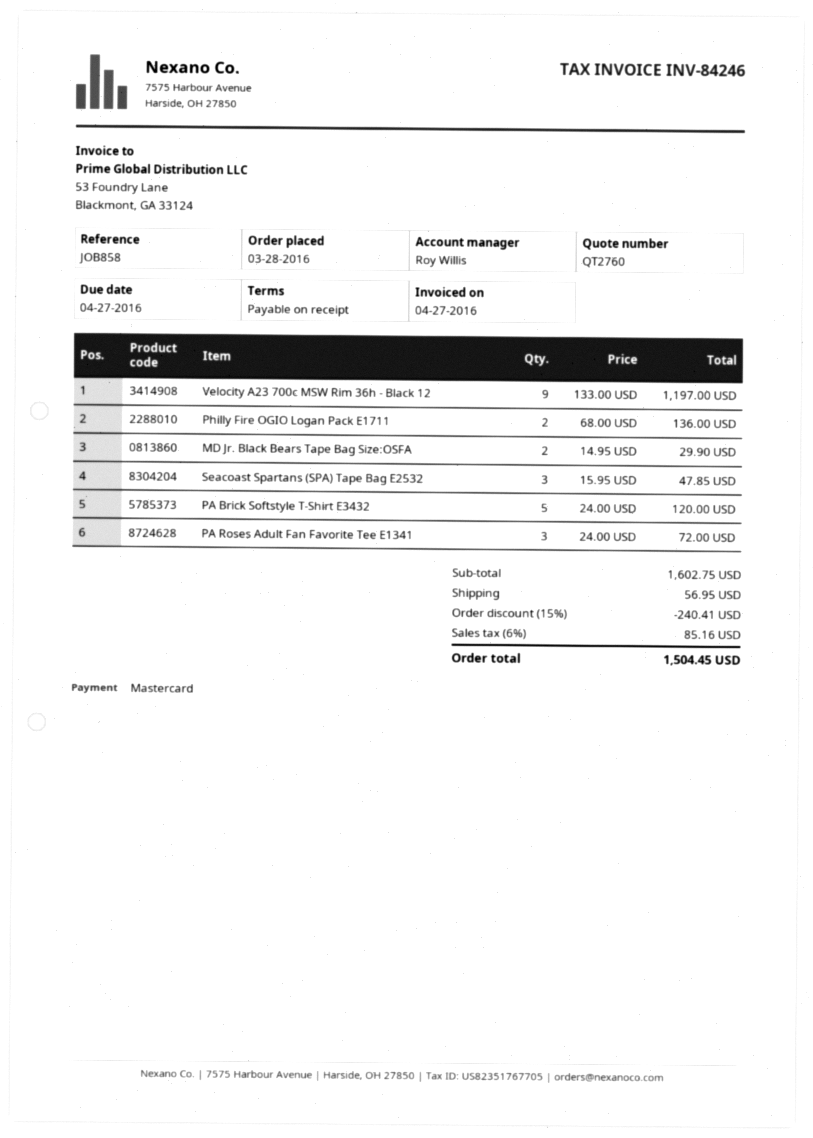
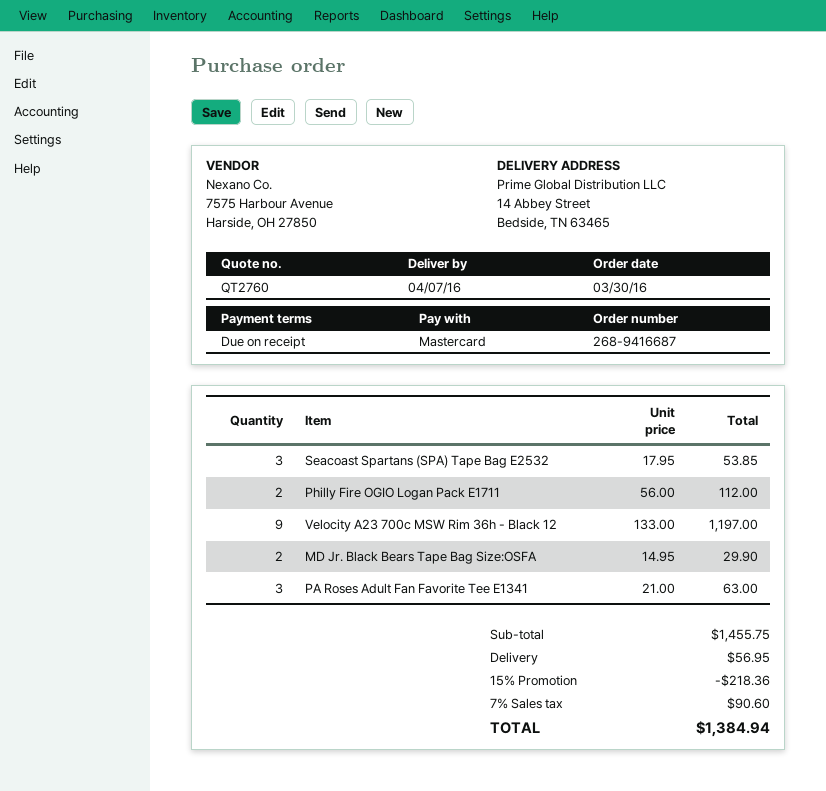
order date: 2016-03-28 -> 2016-03-30
Philly Fire OGIO Logan Pack E1711: 2 x 68.00 = 136.00 -> 2 x 56.00 = 112.00
Seacoast Spartans (SPA) Tape Bag E2532: 3 x 15.95 = 47.85 -> 3 x 17.95 = 53.85
PA Brick Softstyle T-Shirt E3432: 5 x 24.00 = 120.00 -> none
PA Roses Adult Fan Favorite Tee E1341: 3 x 24.00 = 72.00 -> 3 x 21.00 = 63.00
subtotal: 1602.75 -> 1455.75
discount: 15% = 240.41 -> 15% = 218.36
tax: 6% = 85.16 -> 7% = 90.60
total: 1504.45 -> 1384.94

